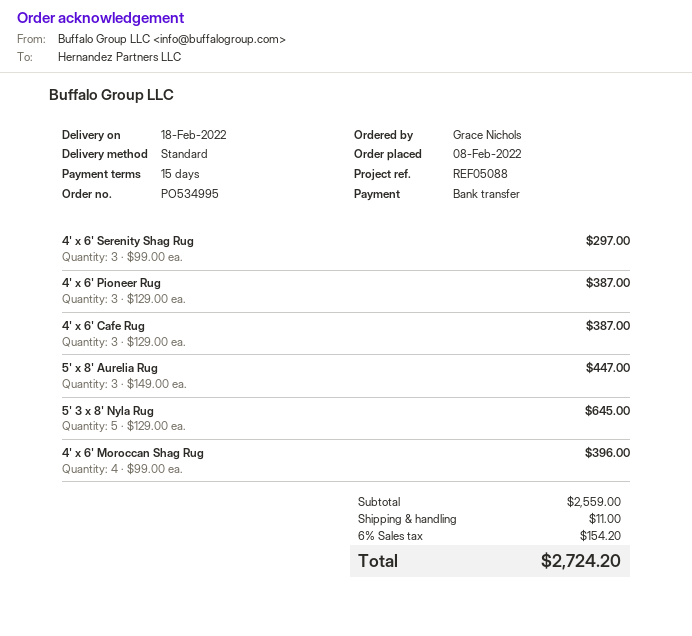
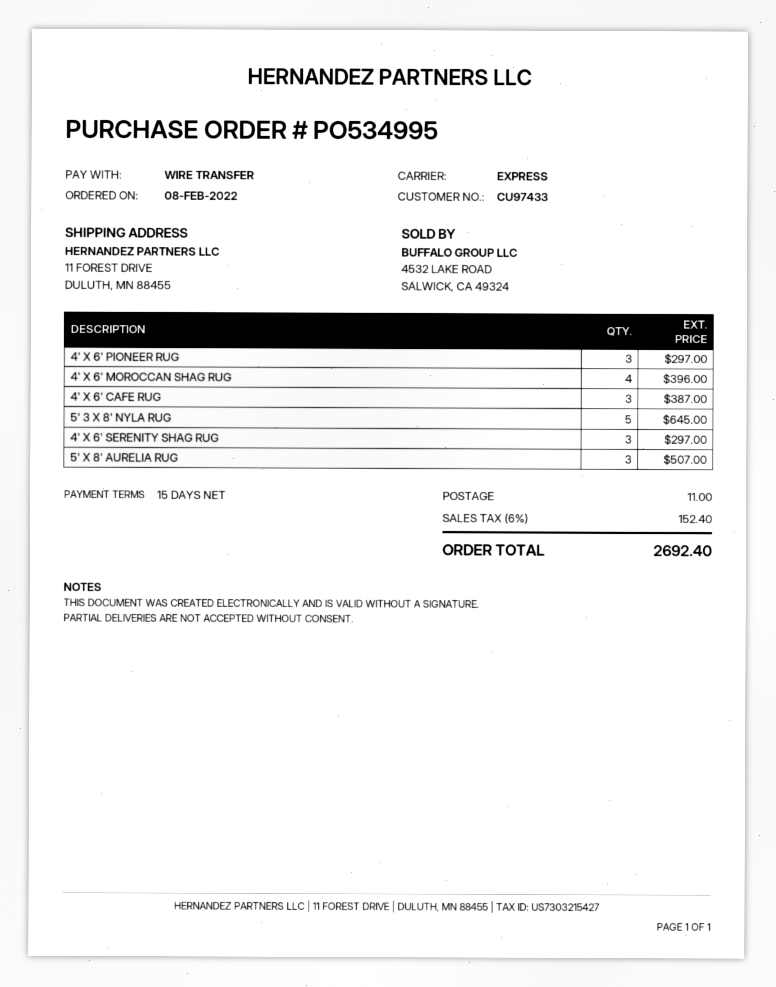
shipping method: standard -> express
4' x 6' Pioneer Rug: 3 for 387.00 -> 3 for 297.00
5' x 8' Aurelia Rug: 3 for 447.00 -> 3 for 507.00
tax: 6% = 154.20 -> 6% = 152.40
total: 2724.20 -> 2692.40

